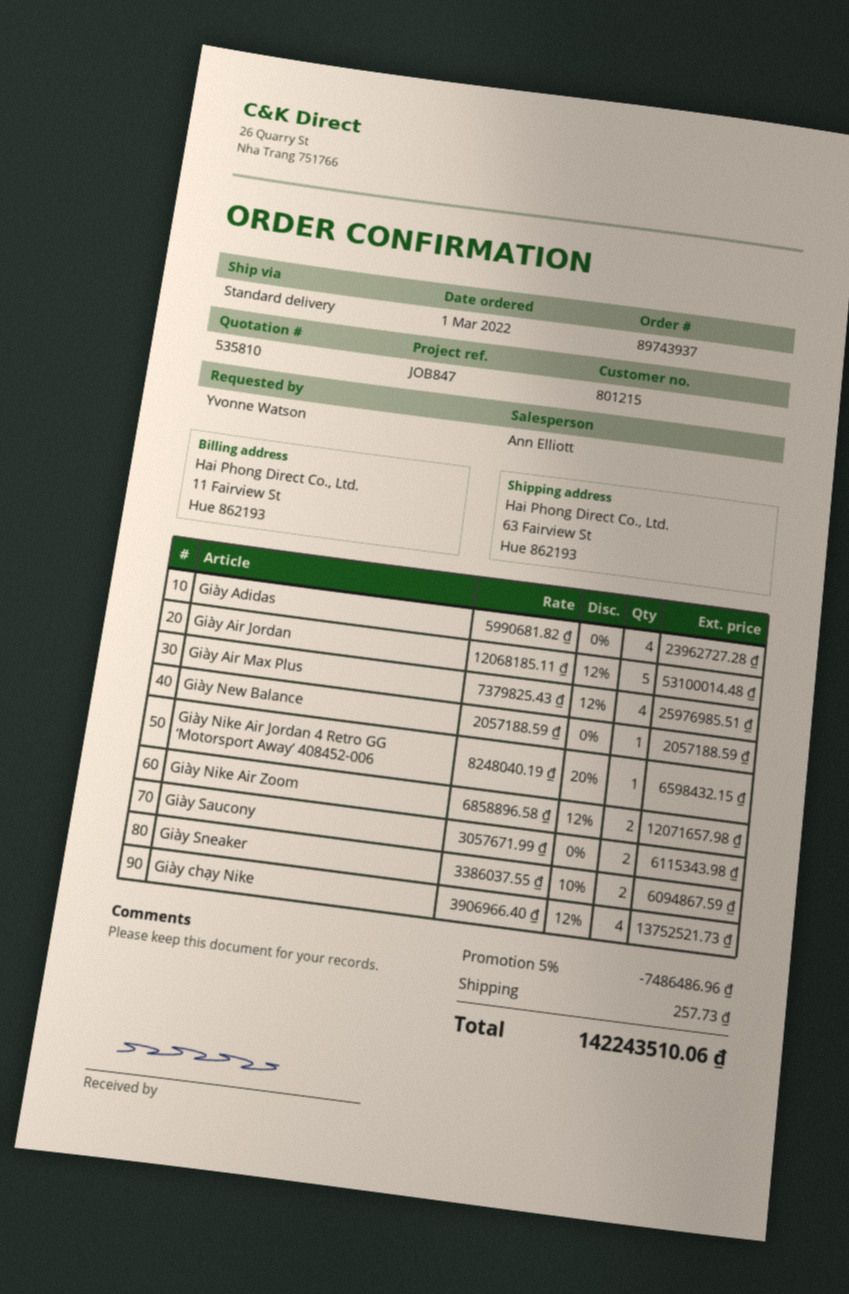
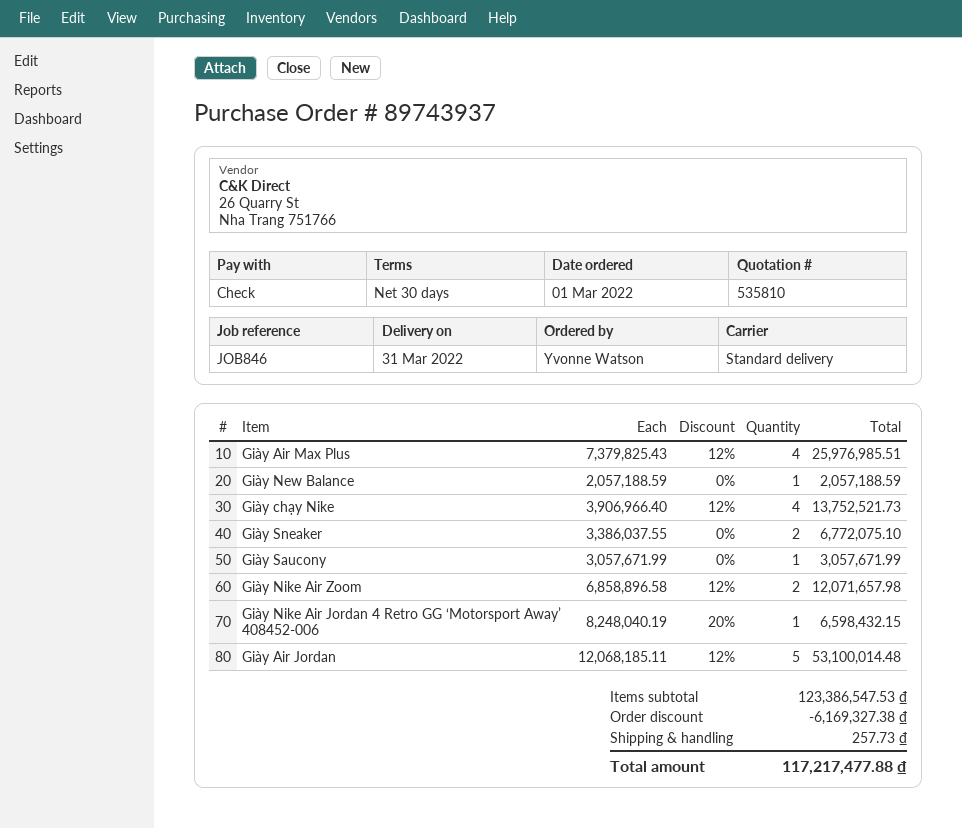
reference: JOB847 -> JOB846
Giày Adidas: 4 x 5990681.82 = 23962727.28 -> none
Giày Saucony: 2 x 3057671.99 = 6115343.98 -> 1 x 3057671.99 = 3057671.99
Giày Sneaker: 2 x 3386037.55 - 10% = 6094867.59 -> 2 x 3386037.55 = 6772075.10
discount: 7486486.96 -> 6169327.38
total: 142243510.06 -> 117217477.88

